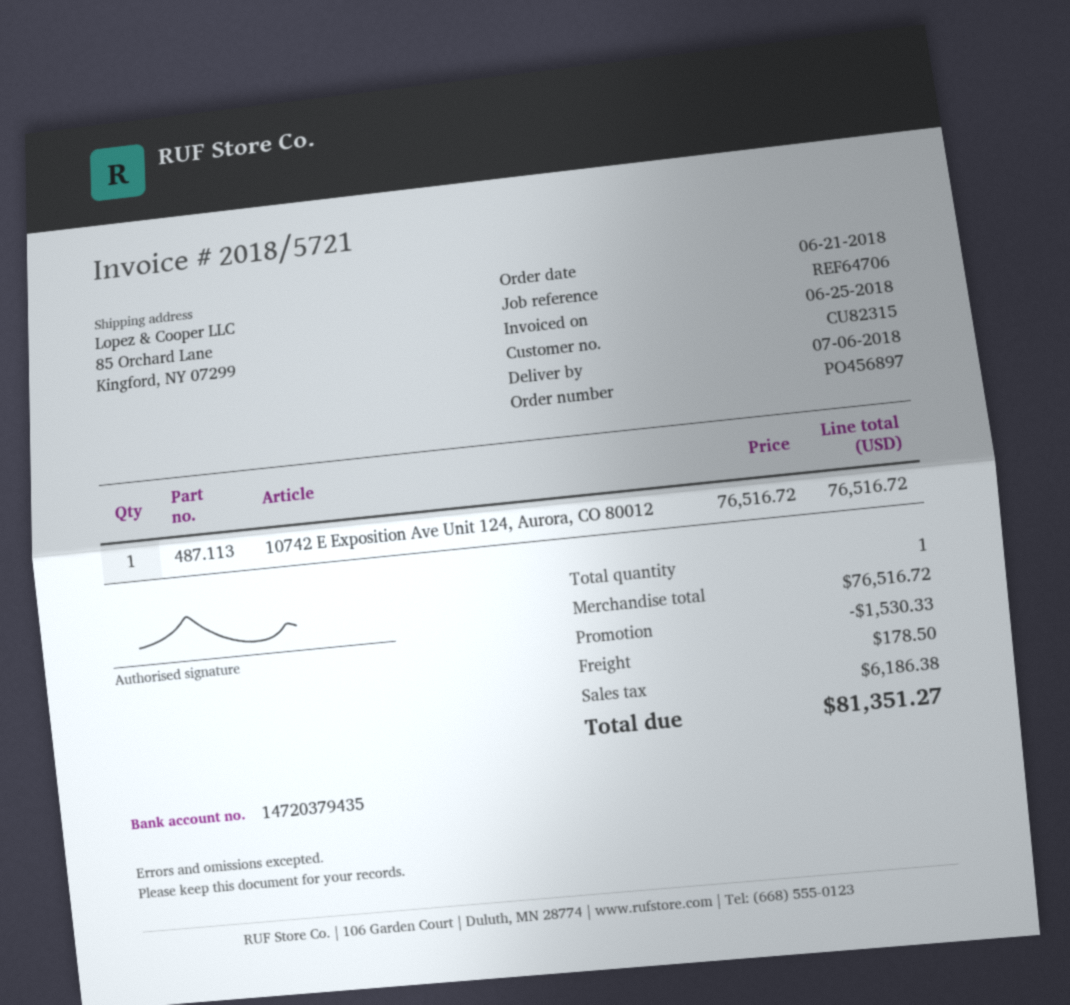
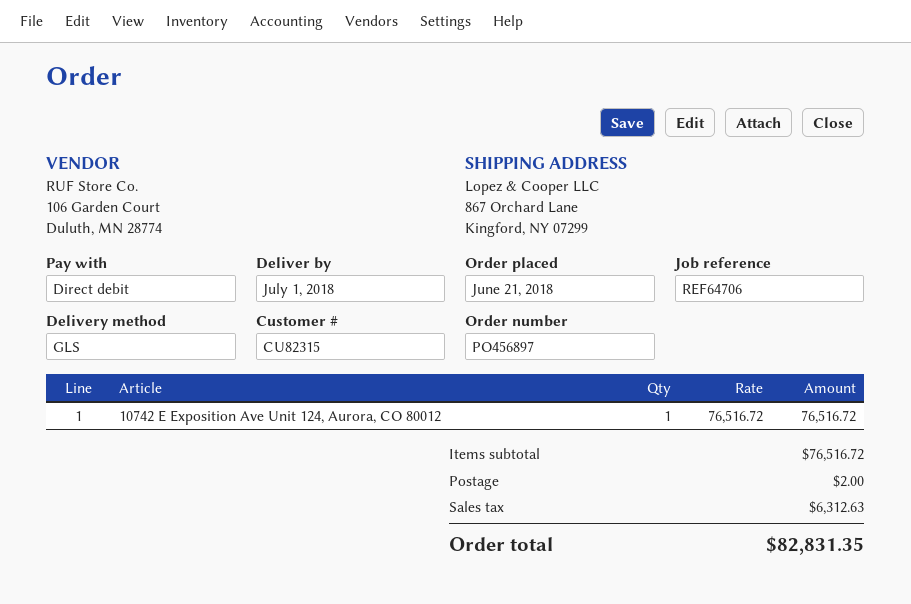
delivery date: 2018-07-06 -> 2018-07-01
ship to: 85 Orchard Lane, Kingford, NY 07299 -> 867 Orchard Lane, Kingford, NY 07299
discount: 1530.33 -> none
shipping: 178.50 -> 2.00
tax: 6186.38 -> 6312.63
total: 81351.27 -> 82831.35

